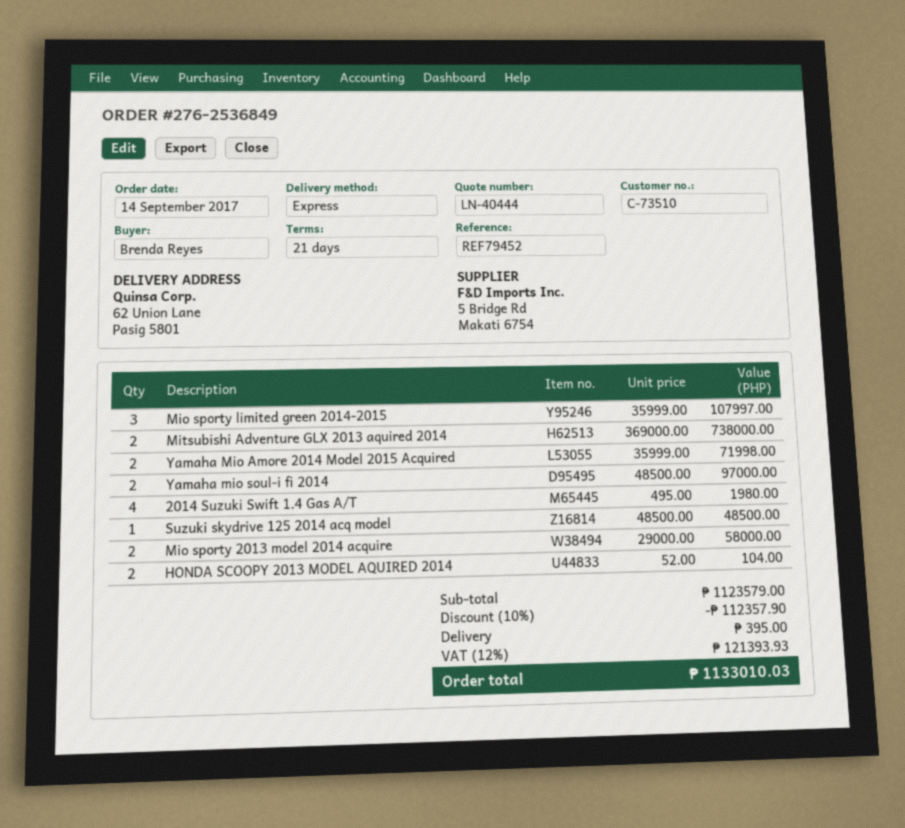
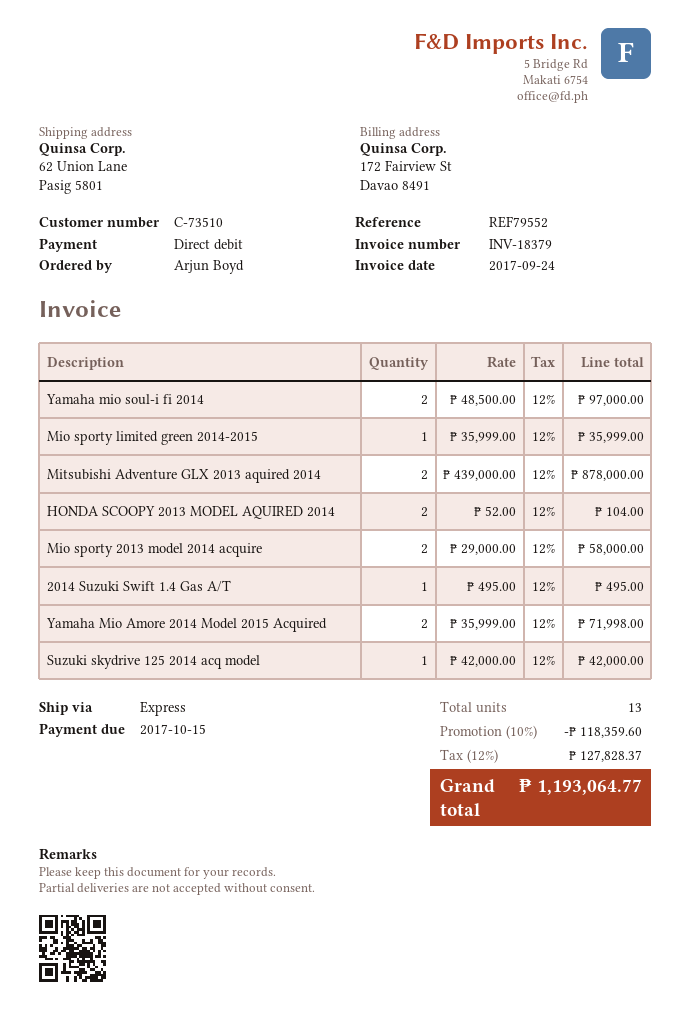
reference: REF79452 -> REF79552
ordered by: Brenda Reyes -> Arjun Boyd
Mio sporty limited green 2014-2015: 3 x 35999.00 = 107997.00 -> 1 x 35999.00 = 35999.00
Mitsubishi Adventure GLX 2013 aquired 2014: 2 x 369000.00 = 738000.00 -> 2 x 439000.00 = 878000.00
2014 Suzuki Swift 1.4 Gas A/T: 4 x 495.00 = 1980.00 -> 1 x 495.00 = 495.00
Suzuki skydrive 125 2014 acq model: 1 x 48500.00 = 48500.00 -> 1 x 42000.00 = 42000.00
discount: 10% = 112357.90 -> 10% = 118359.60
shipping: 395.00 -> none
tax: 12% = 121393.93 -> 12% = 127828.37
total: 1133010.03 -> 1193064.77

